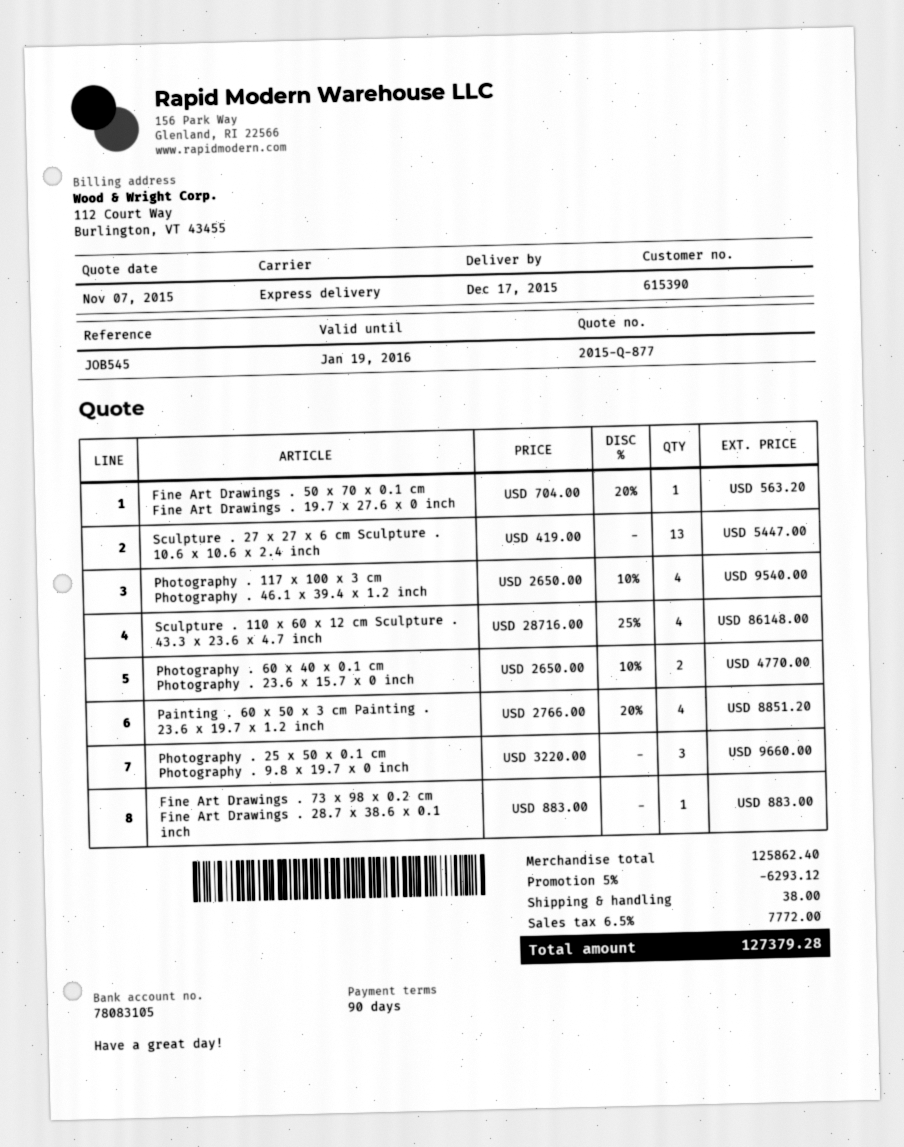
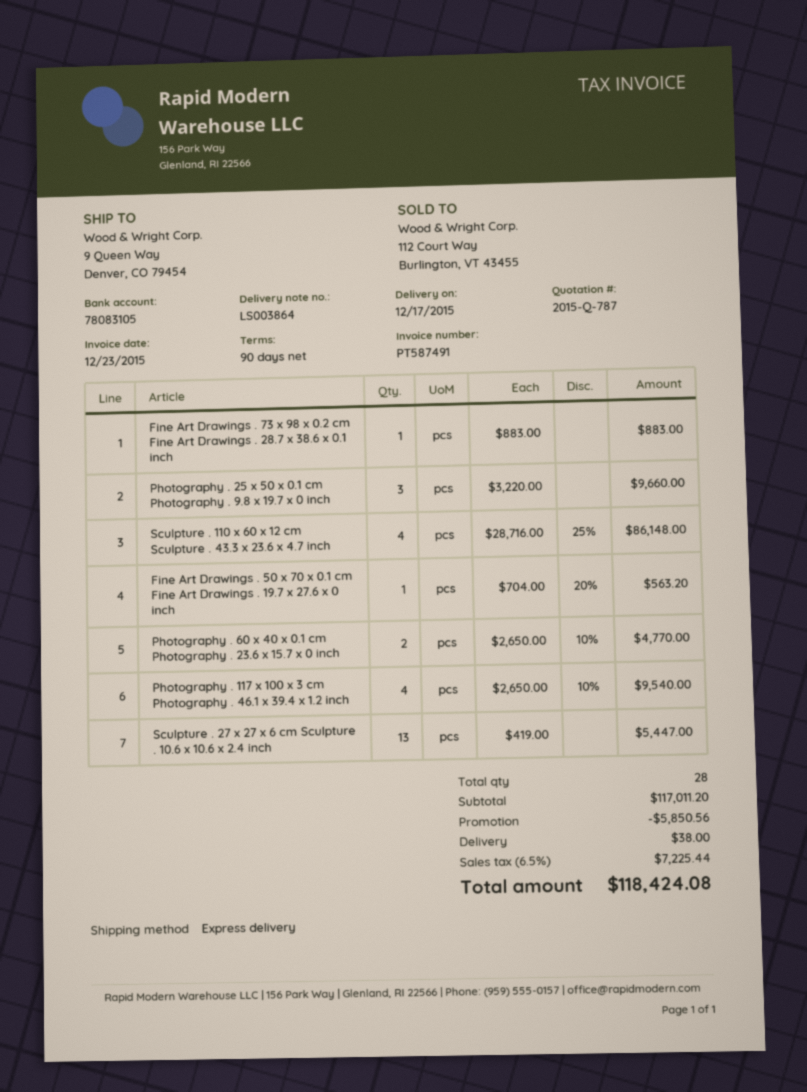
quote number: 2015-Q-877 -> 2015-Q-787
Painting . 60 x 50 x 3 cm Painting . 23.6 x 19.7 x 1.2 inch: 4 x 2766.00 - 20% = 8851.20 -> none
subtotal: 125862.40 -> 117011.20
discount: 6293.12 -> 5850.56
tax: 6.5% = 7772.00 -> 6.5% = 7225.44
total: 127379.28 -> 118424.08

